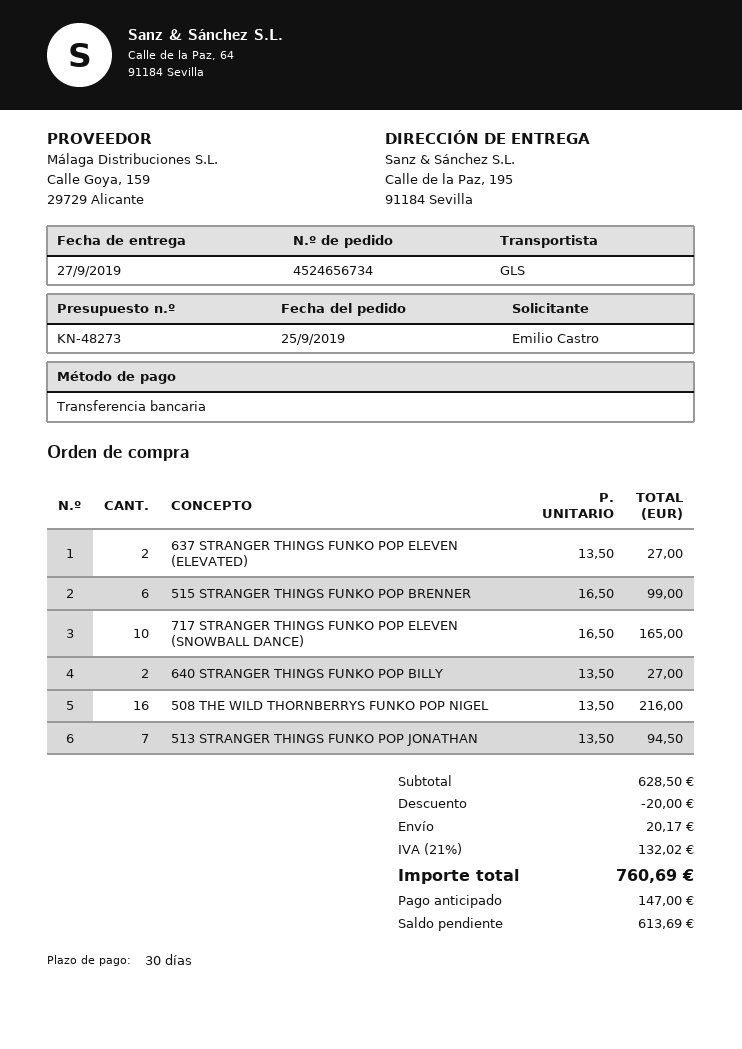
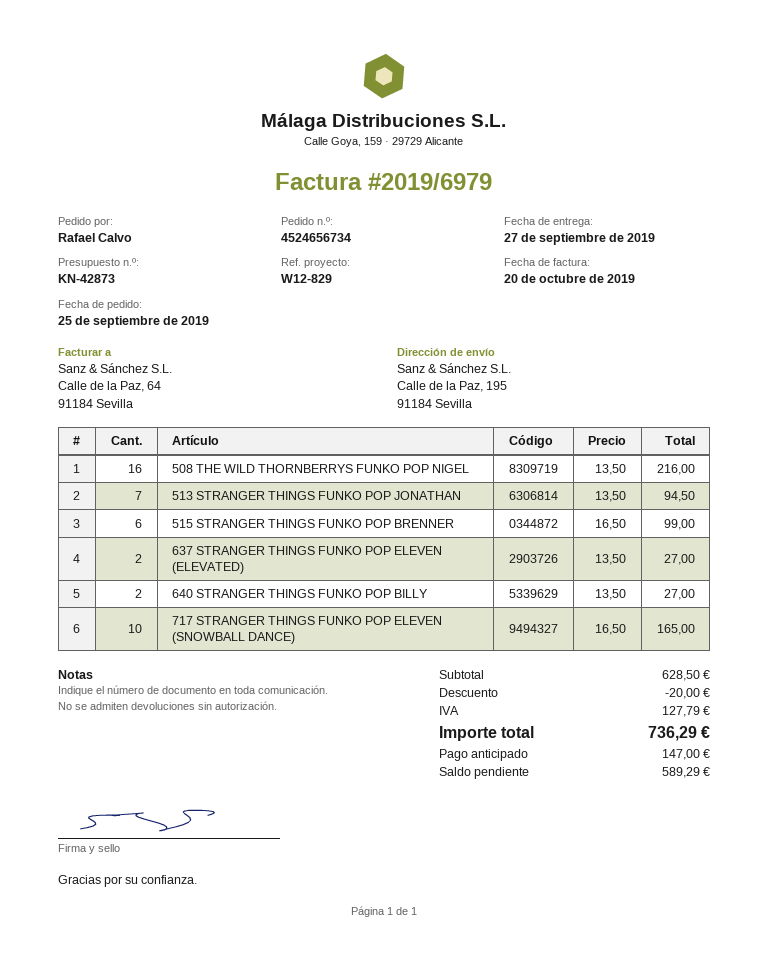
quote number: KN-48273 -> KN-42873
ordered by: Emilio Castro -> Rafael Calvo
shipping: 20.17 -> none
tax: 132.02 -> 127.79
total: 760.69 -> 736.29
balance: 613.69 -> 589.29

